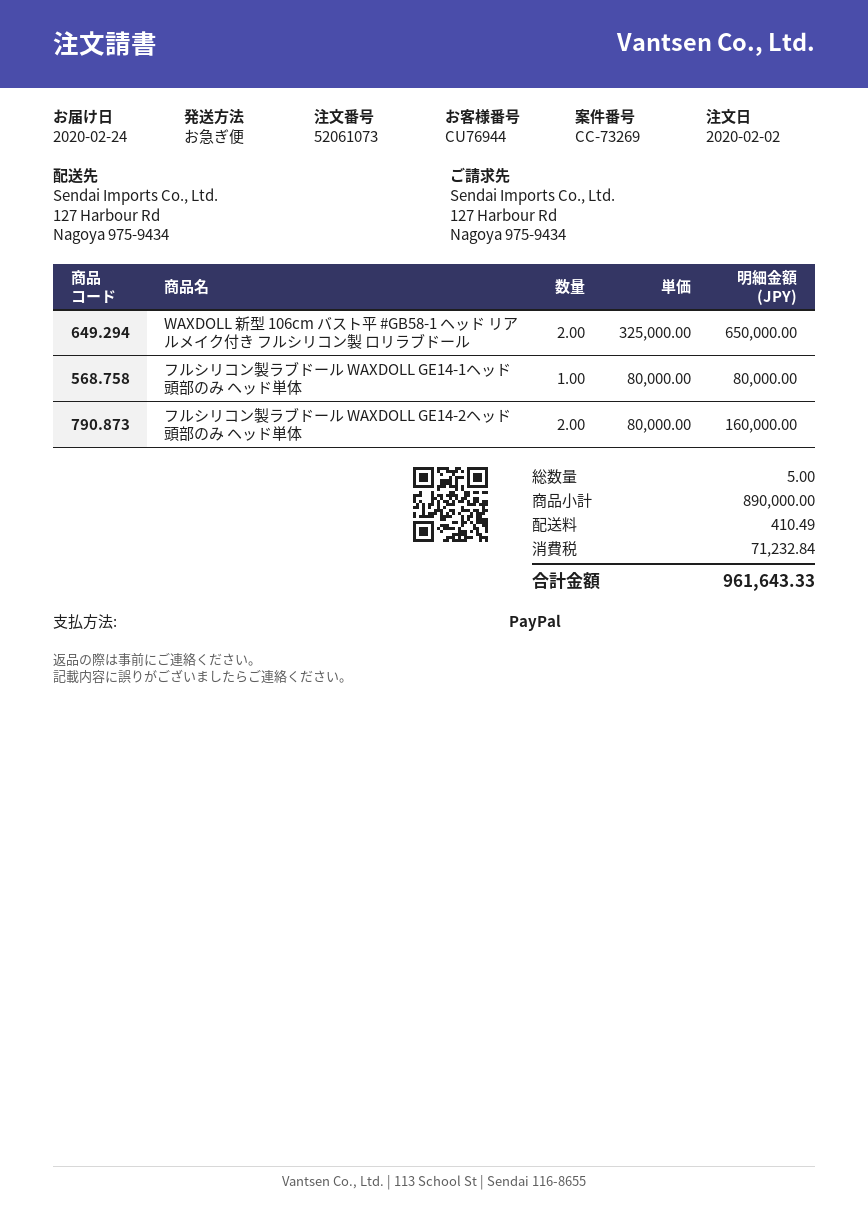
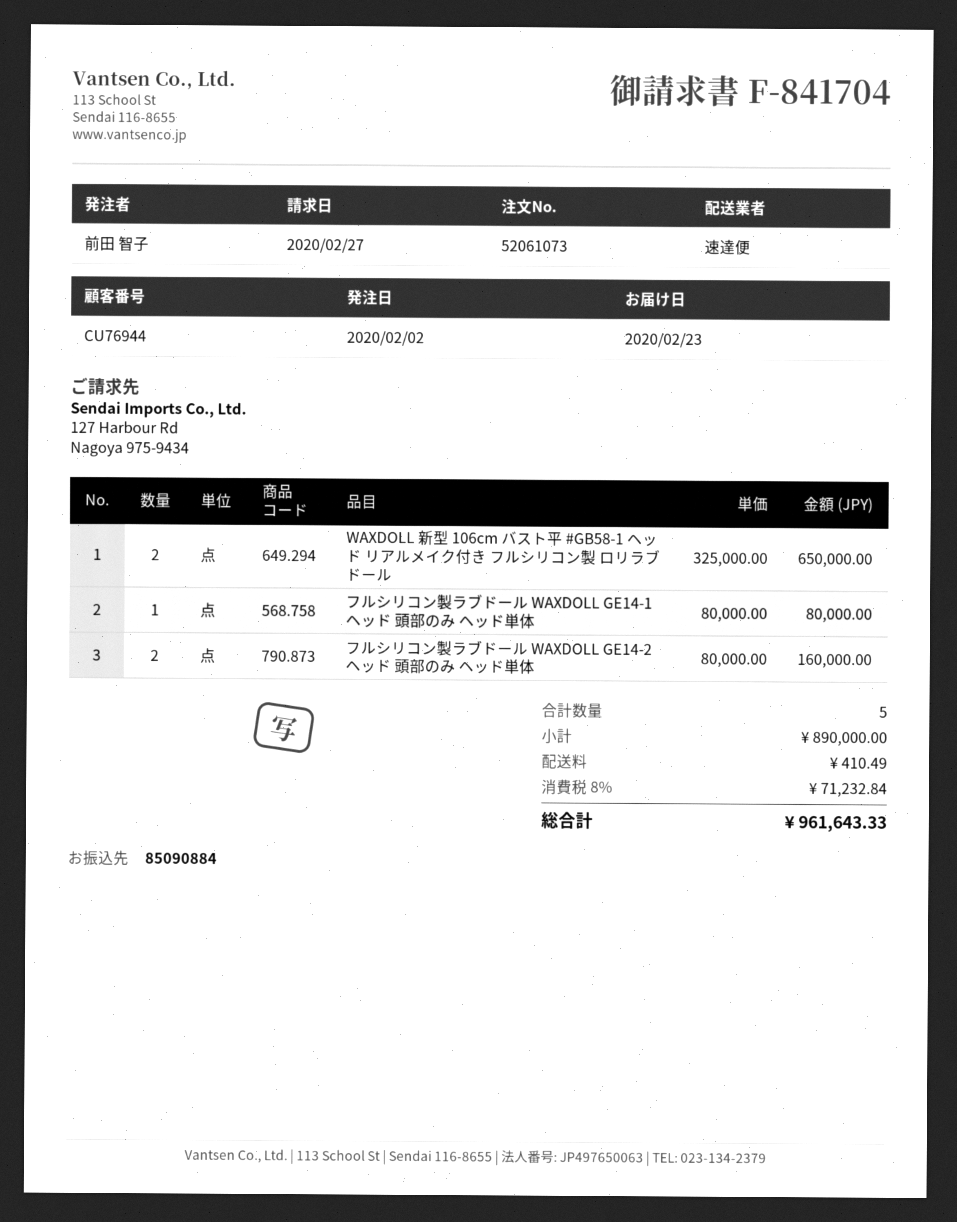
delivery date: 2020-02-24 -> 2020-02-23

